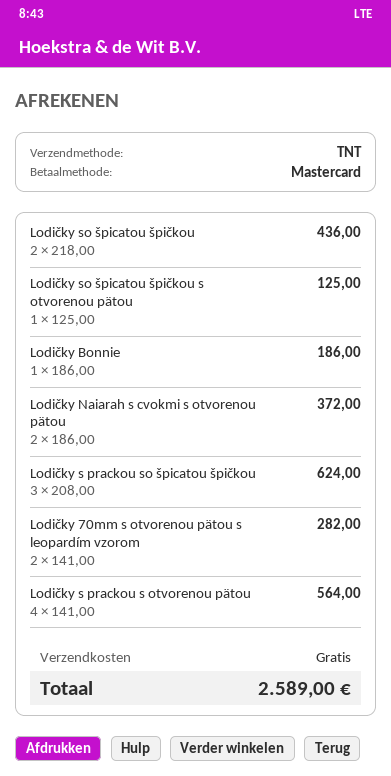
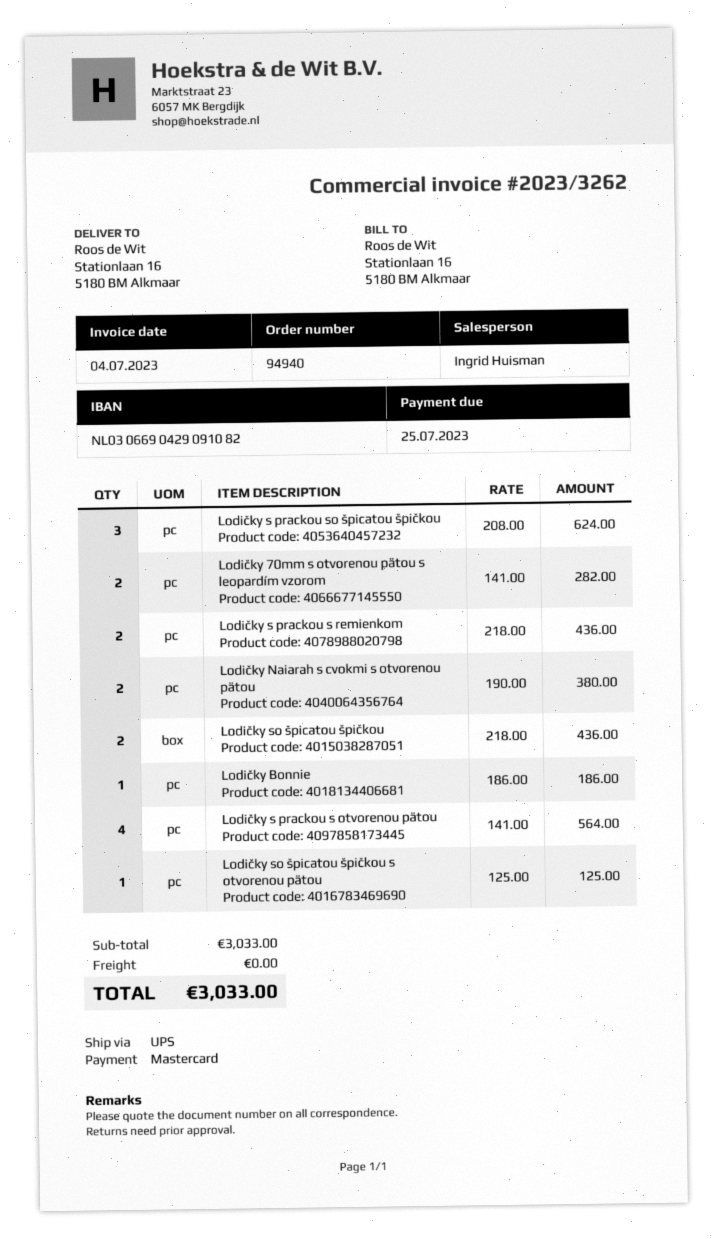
shipping method: TNT -> UPS
Lodičky Naiarah s cvokmi s otvorenou pätou: 2 x 186.00 = 372.00 -> 2 x 190.00 = 380.00
Lodičky s prackou s remienkom: none -> 2 x 218.00 = 436.00
total: 2589.00 -> 3033.00

